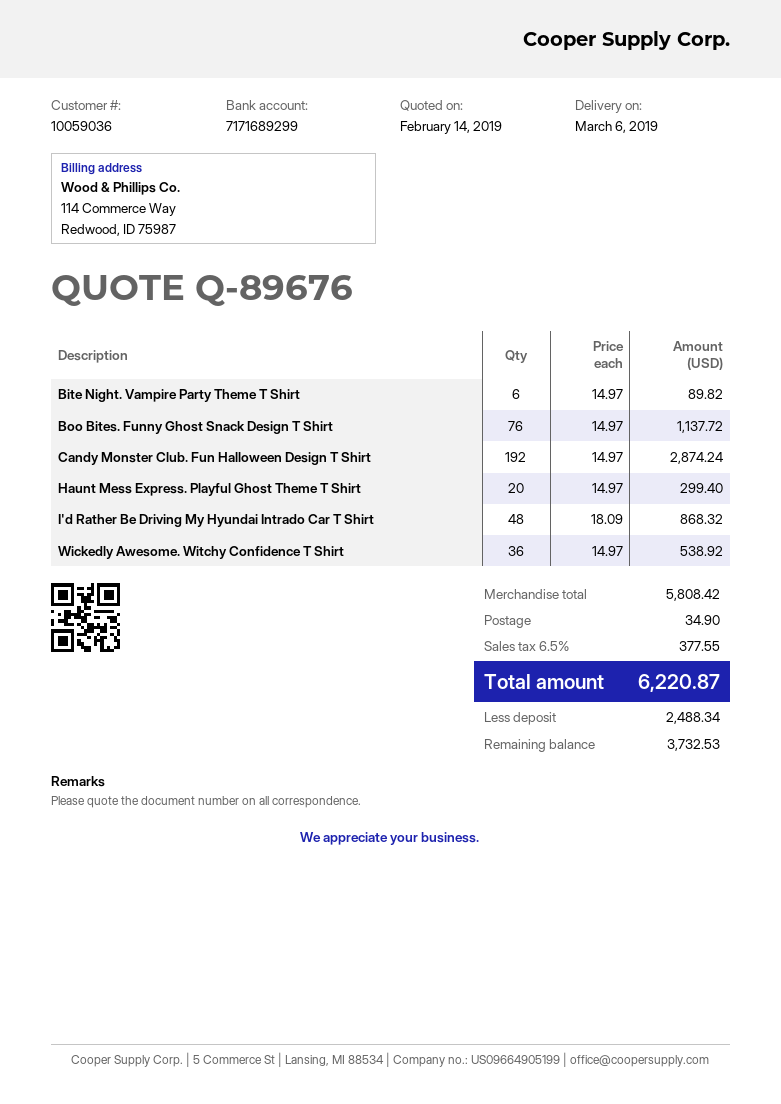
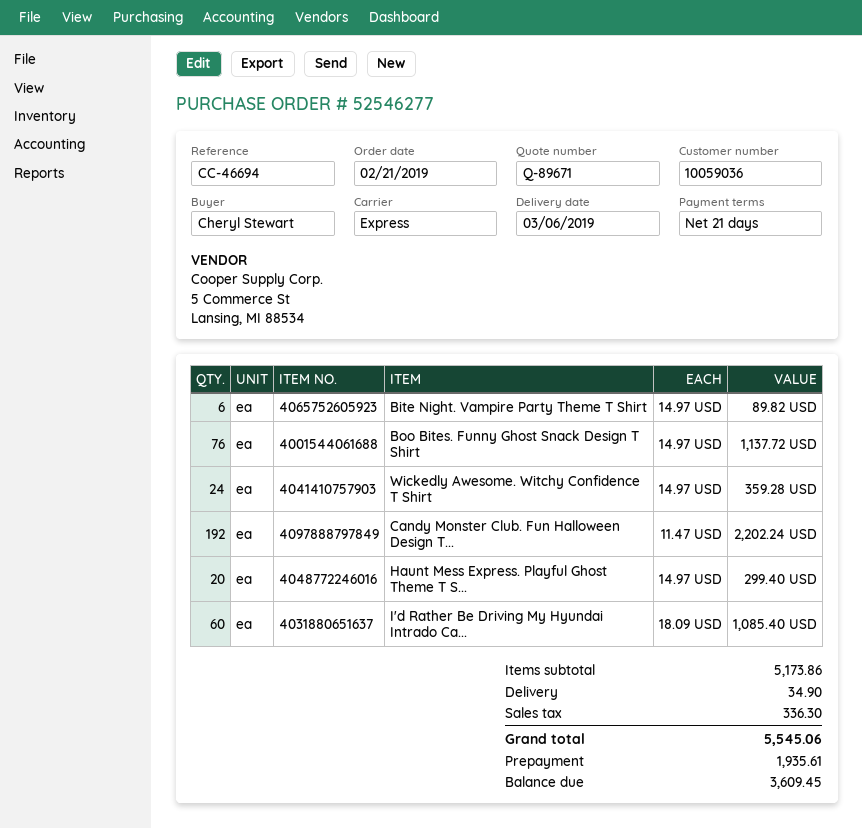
quote number: Q-89676 -> Q-89671
Candy Monster Club. Fun Halloween Design T Shirt: 192 x 14.97 = 2874.24 -> 192 x 11.47 = 2202.24
I'd Rather Be Driving My Hyundai Intrado Car T Shirt: 48 x 18.09 = 868.32 -> 60 x 18.09 = 1085.40
Wickedly Awesome. Witchy Confidence T Shirt: 36 x 14.97 = 538.92 -> 24 x 14.97 = 359.28
subtotal: 5808.42 -> 5173.86
tax: 377.55 -> 336.30
total: 6220.87 -> 5545.06
deposit: 2488.34 -> 1935.61
balance: 3732.53 -> 3609.45

